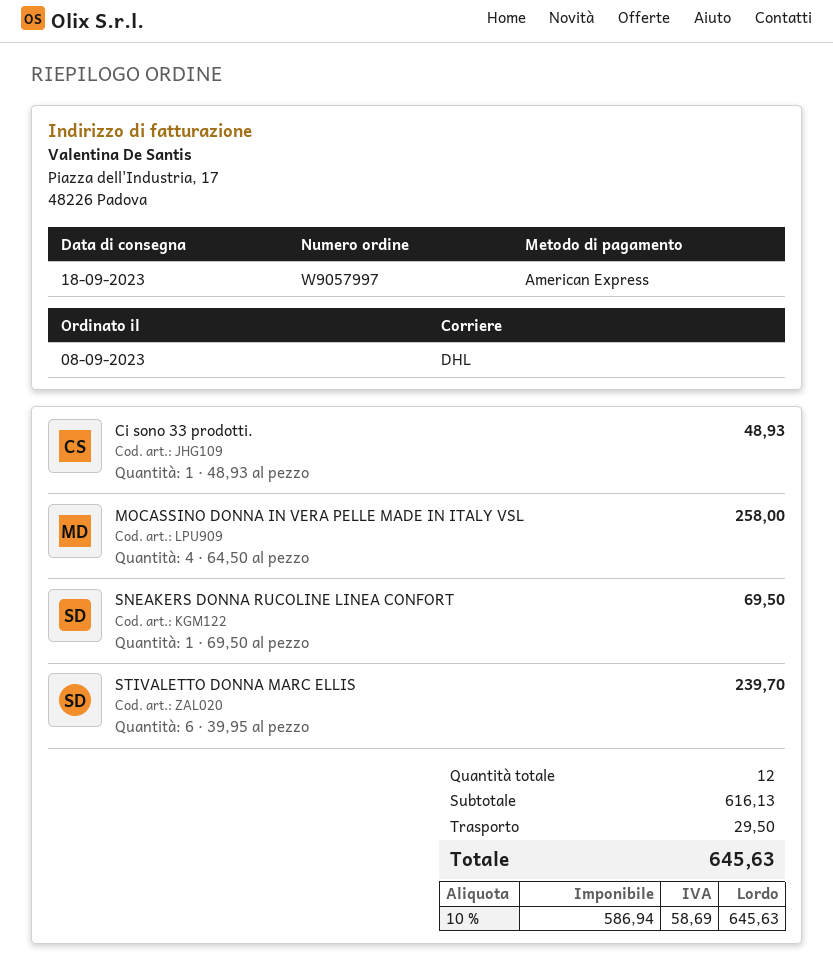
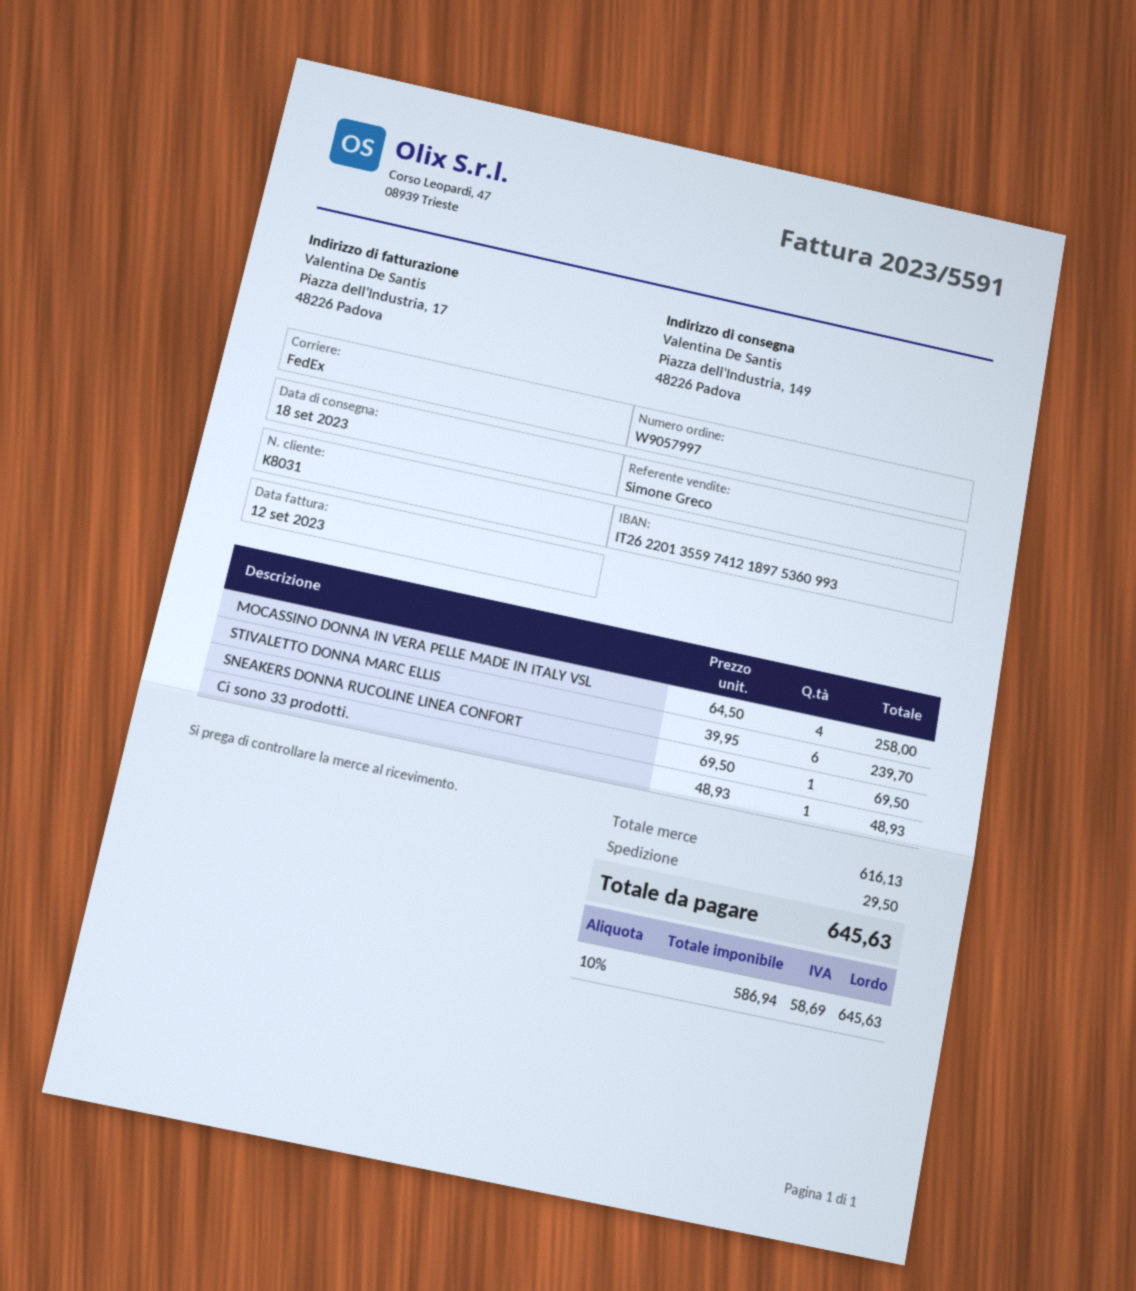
shipping method: DHL -> FedEx

